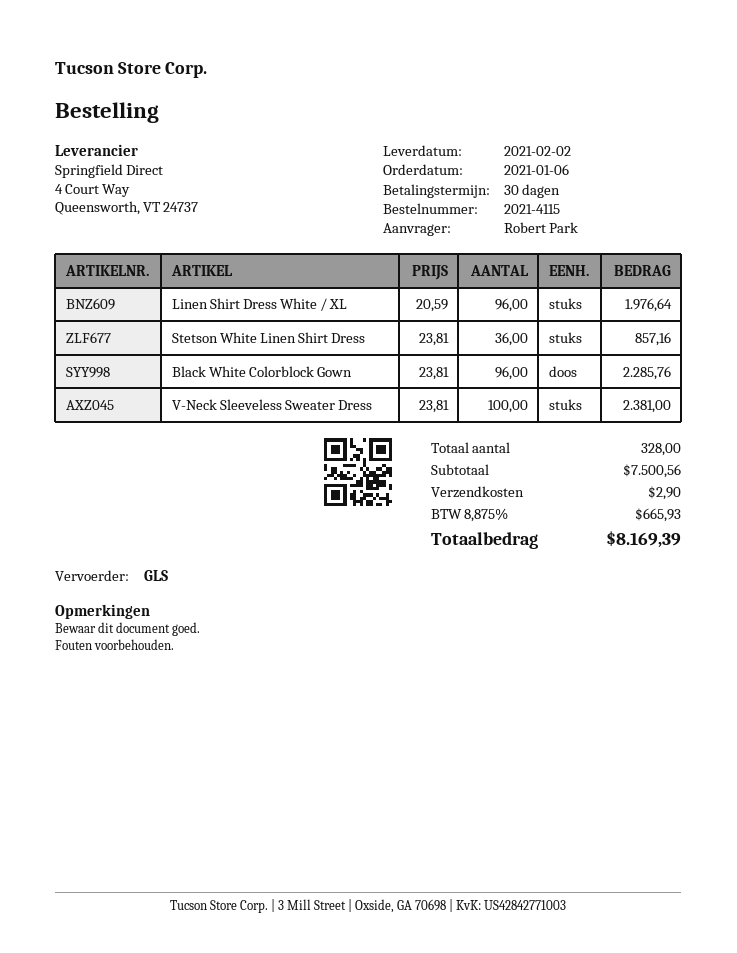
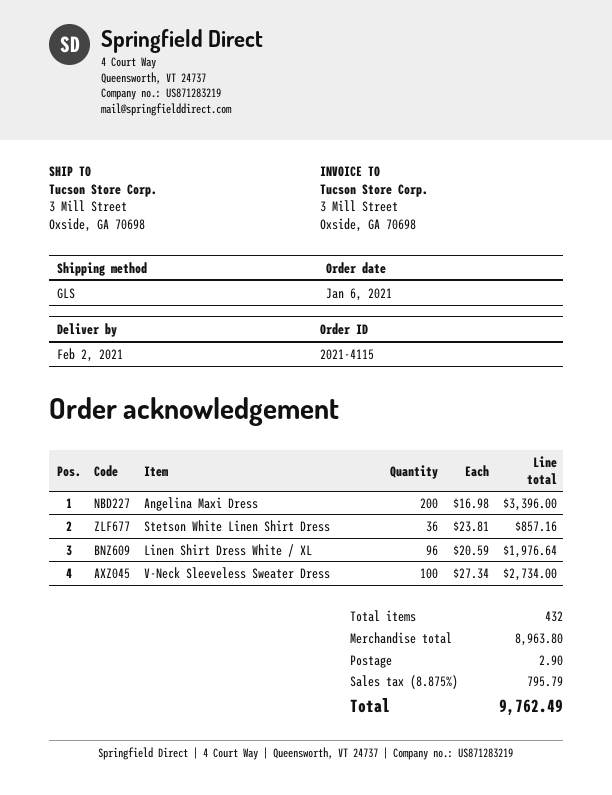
Black White Colorblock Gown: 96 x 23.81 = 2285.76 -> none
V-Neck Sleeveless Sweater Dress: 100 x 23.81 = 2381.00 -> 100 x 27.34 = 2734.00
Angelina Maxi Dress: none -> 200 x 16.98 = 3396.00
total quantity: 328 -> 432
subtotal: 7500.56 -> 8963.80
tax: 8.875% = 665.93 -> 8.875% = 795.79
total: 8169.39 -> 9762.49

